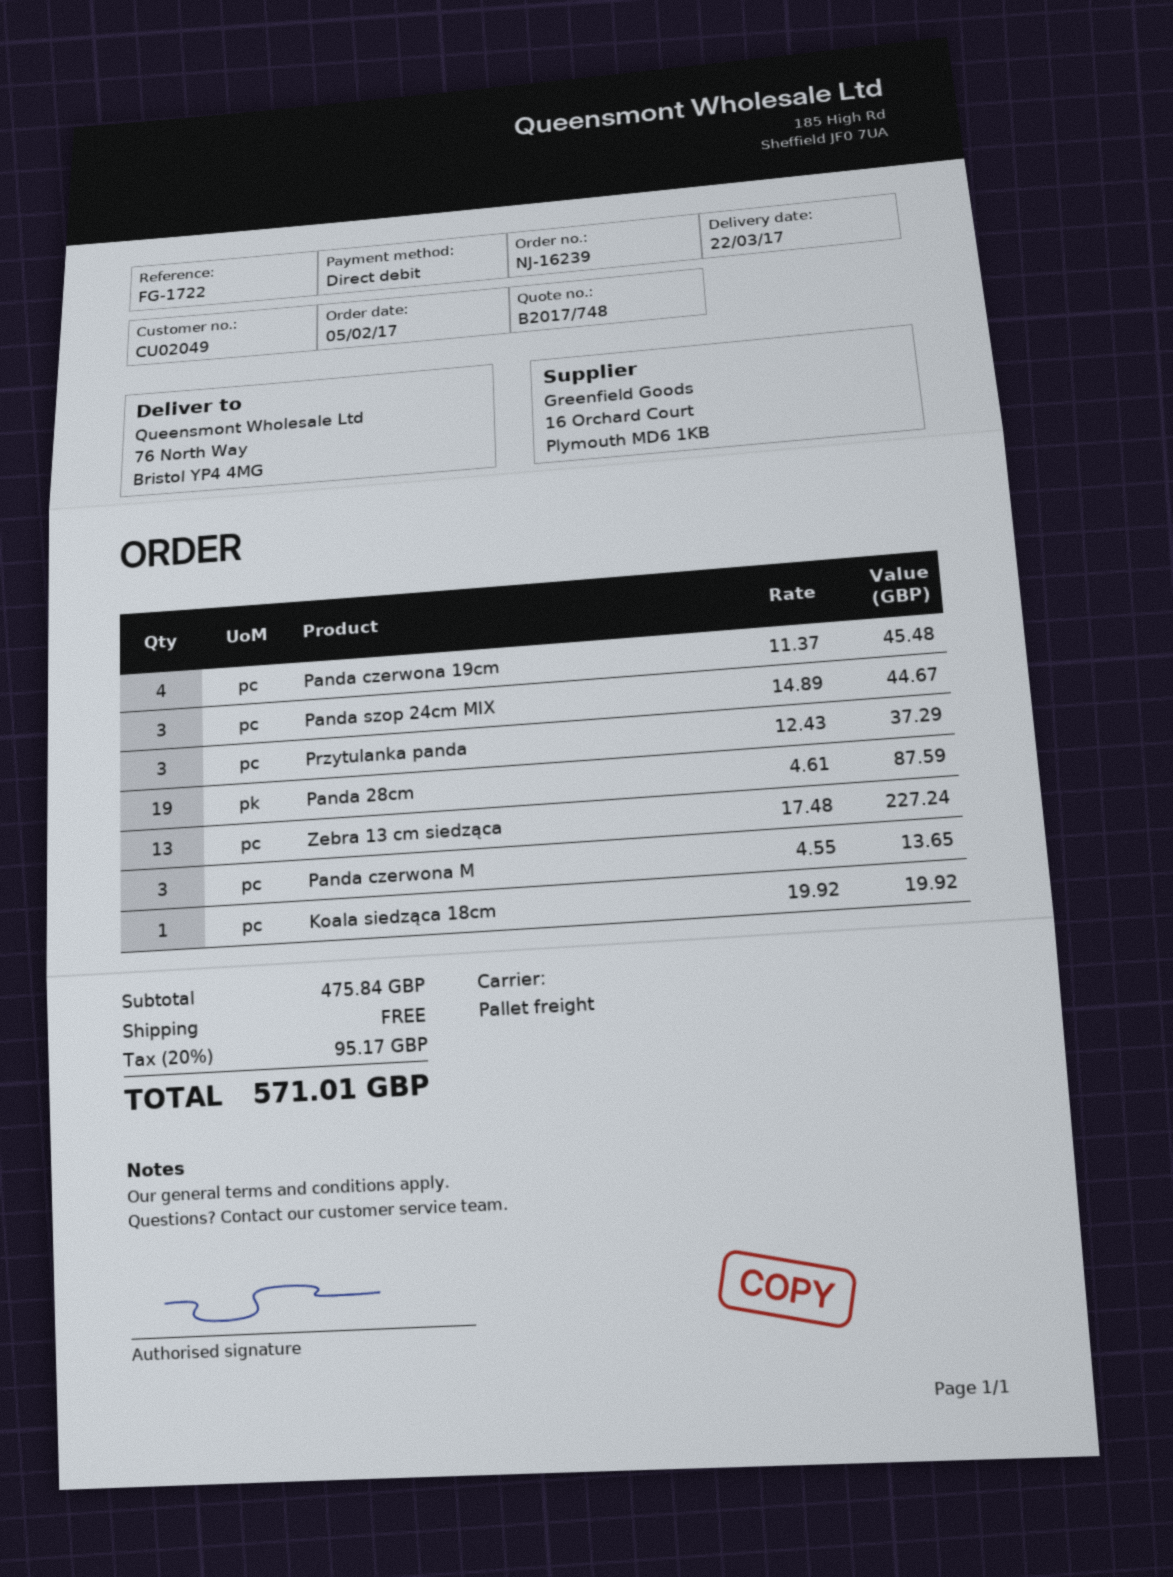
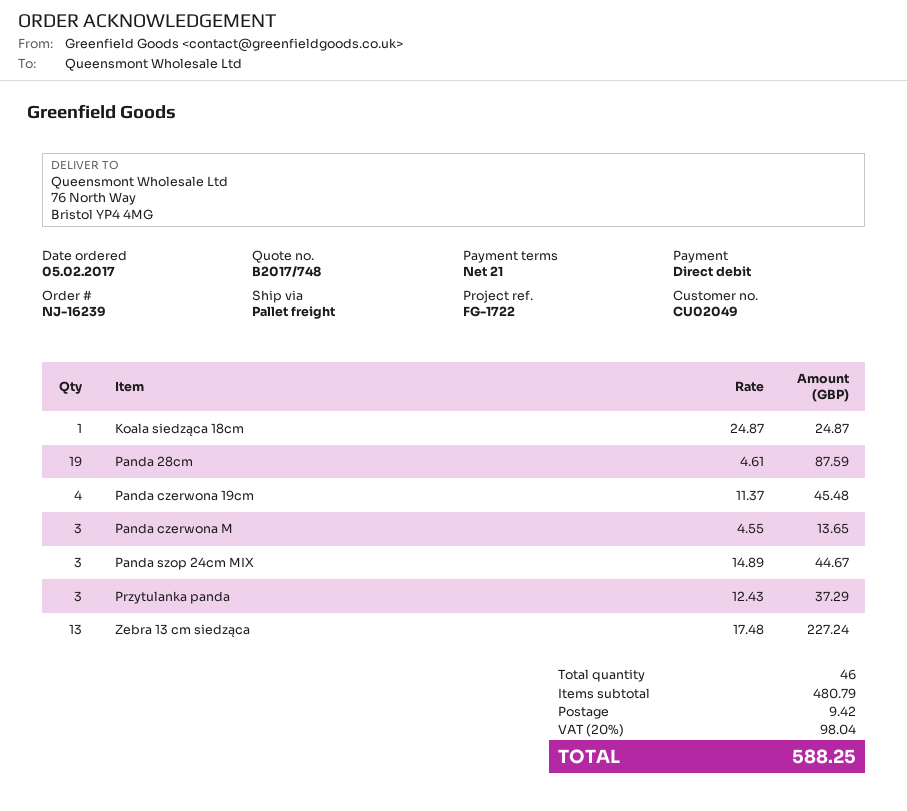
Koala siedząca 18cm: 1 x 19.92 = 19.92 -> 1 x 24.87 = 24.87
subtotal: 475.84 -> 480.79
shipping: 0.00 -> 9.42
tax: 20% = 95.17 -> 20% = 98.04
total: 571.01 -> 588.25

